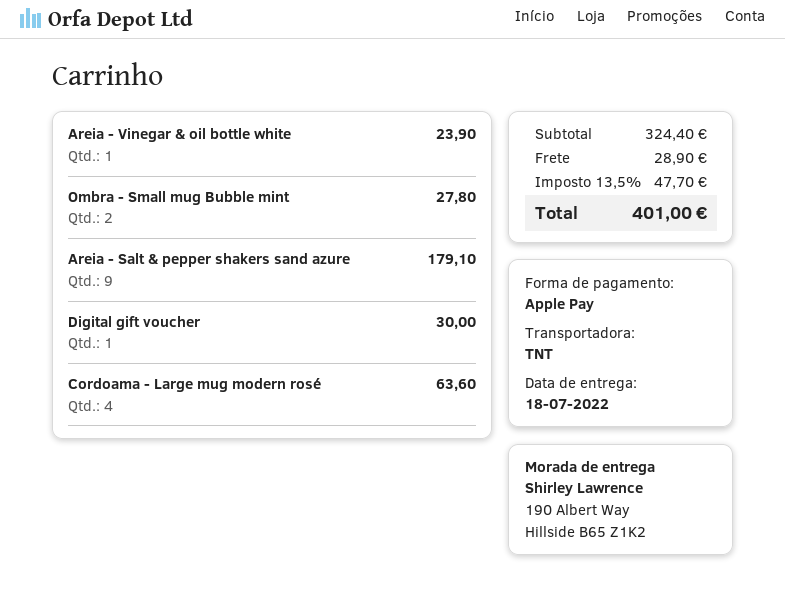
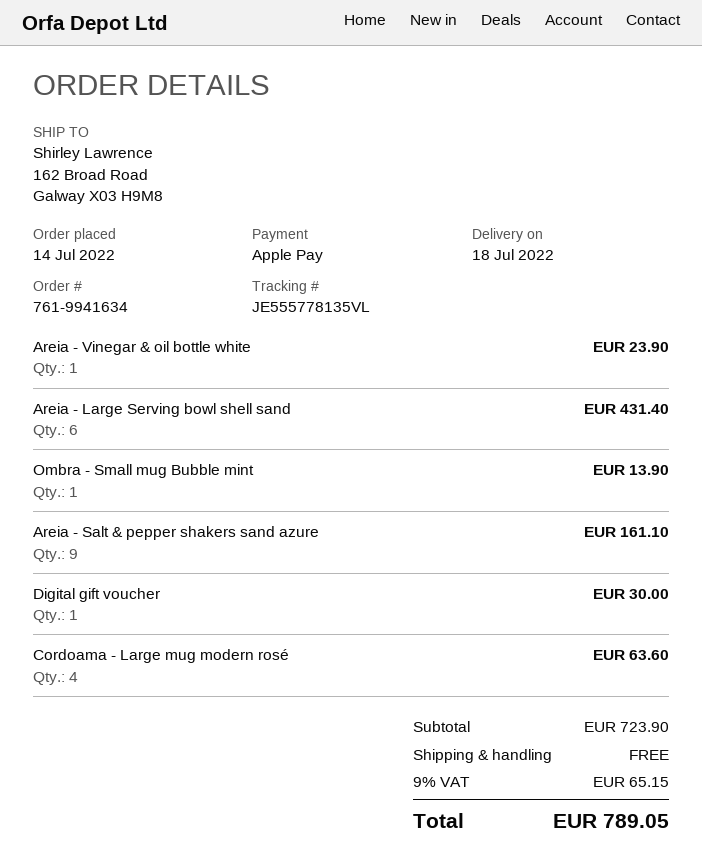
ship to: 190 Albert Way, Hillside B65 Z1K2 -> 162 Broad Road, Galway X03 H9M8
Ombra - Small mug Bubble mint: 2 for 27.80 -> 1 for 13.90
Areia - Salt & pepper shakers sand azure: 9 for 179.10 -> 9 for 161.10
Areia - Large Serving bowl shell sand: none -> 6 for 431.40
subtotal: 324.40 -> 723.90
shipping: 28.90 -> 0.00
tax: 13.5% = 47.70 -> 9% = 65.15
total: 401.00 -> 789.05

